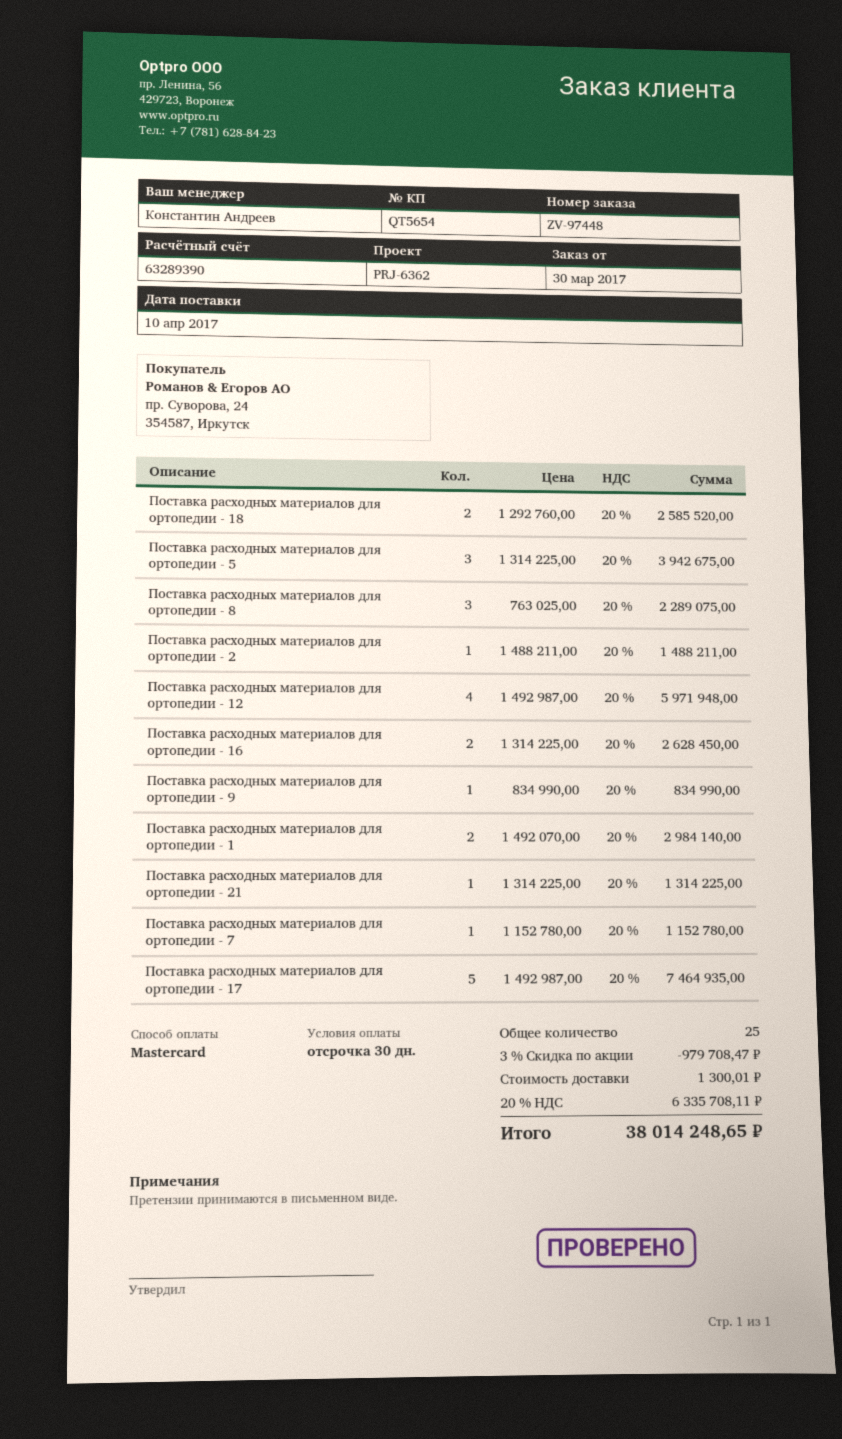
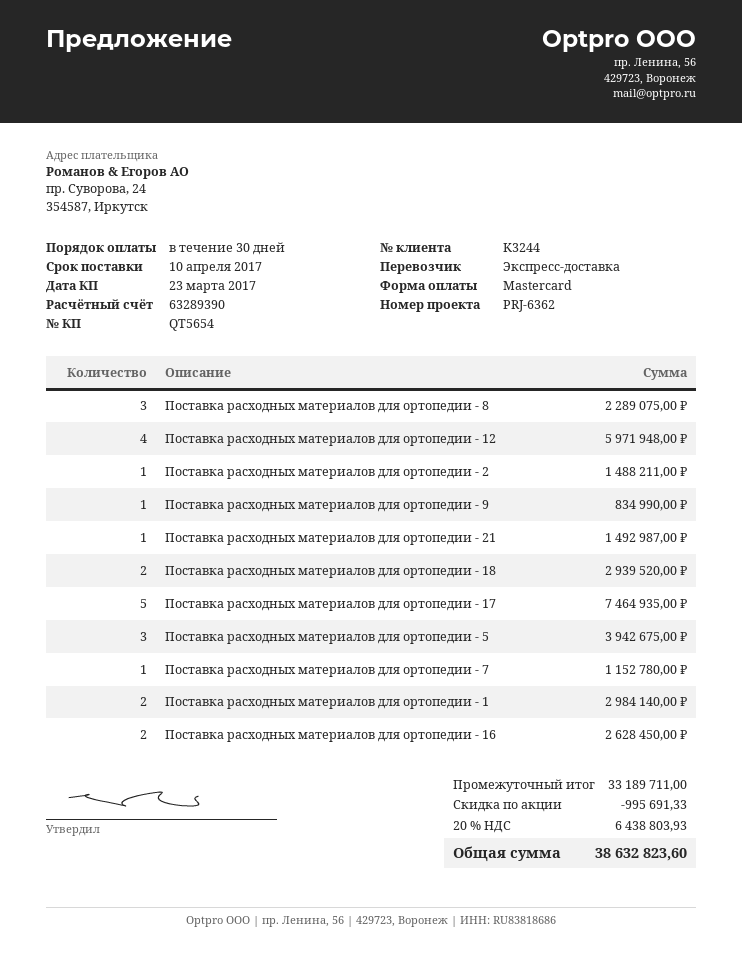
Поставка расходных материалов для ортопедии - 18: 2 for 2585520.00 -> 2 for 2939520.00
Поставка расходных материалов для ортопедии - 21: 1 for 1314225.00 -> 1 for 1492987.00
discount: 979708.47 -> 995691.33
shipping: 1300.01 -> none
tax: 20% = 6335708.11 -> 20% = 6438803.93
total: 38014248.65 -> 38632823.60

